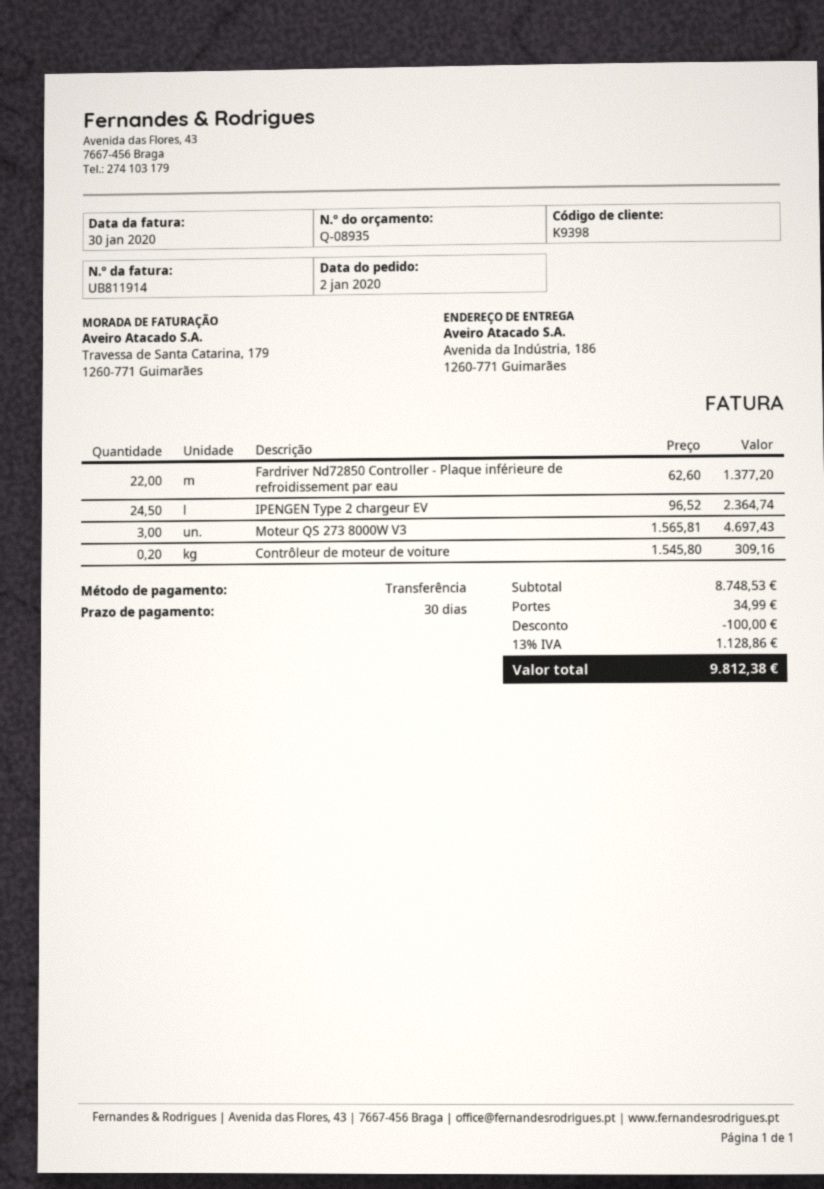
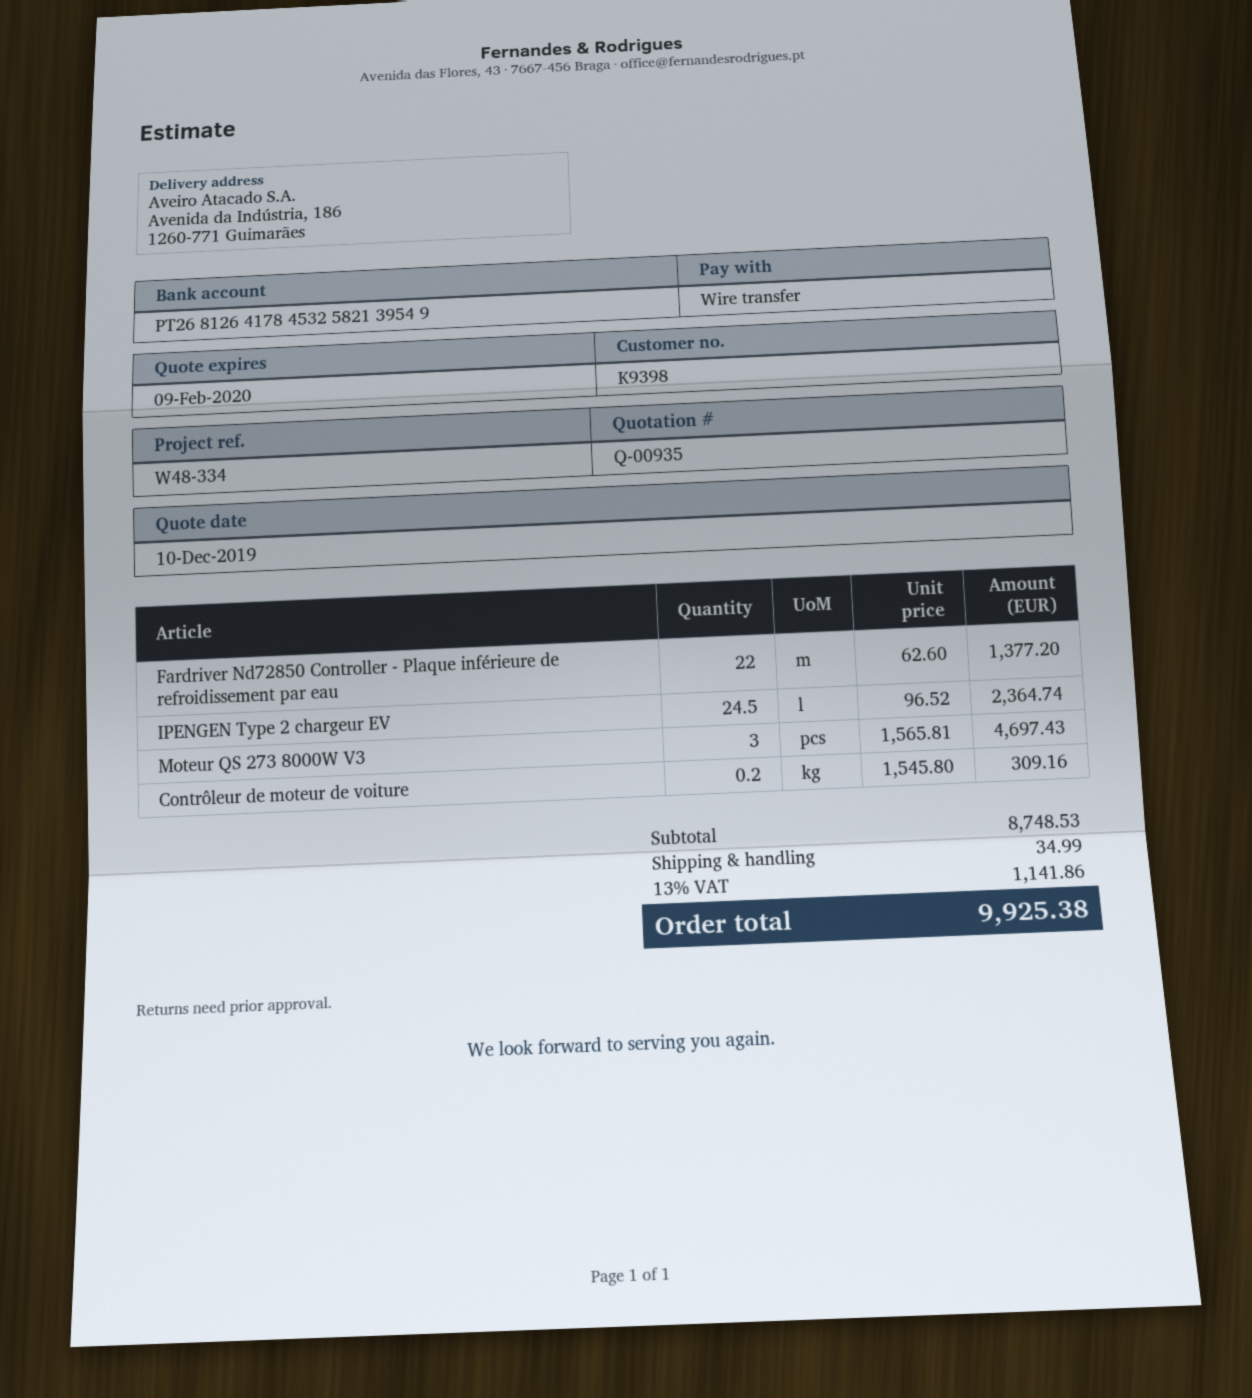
quote number: Q-08935 -> Q-00935
discount: 100.00 -> none
tax: 13% = 1128.86 -> 13% = 1141.86
total: 9812.38 -> 9925.38

